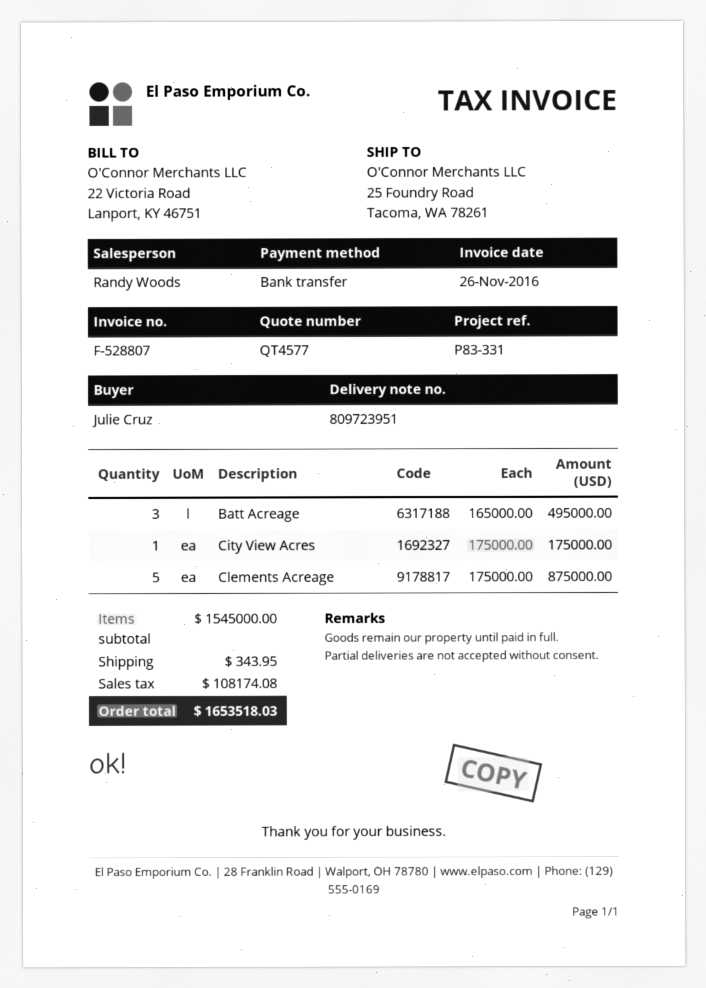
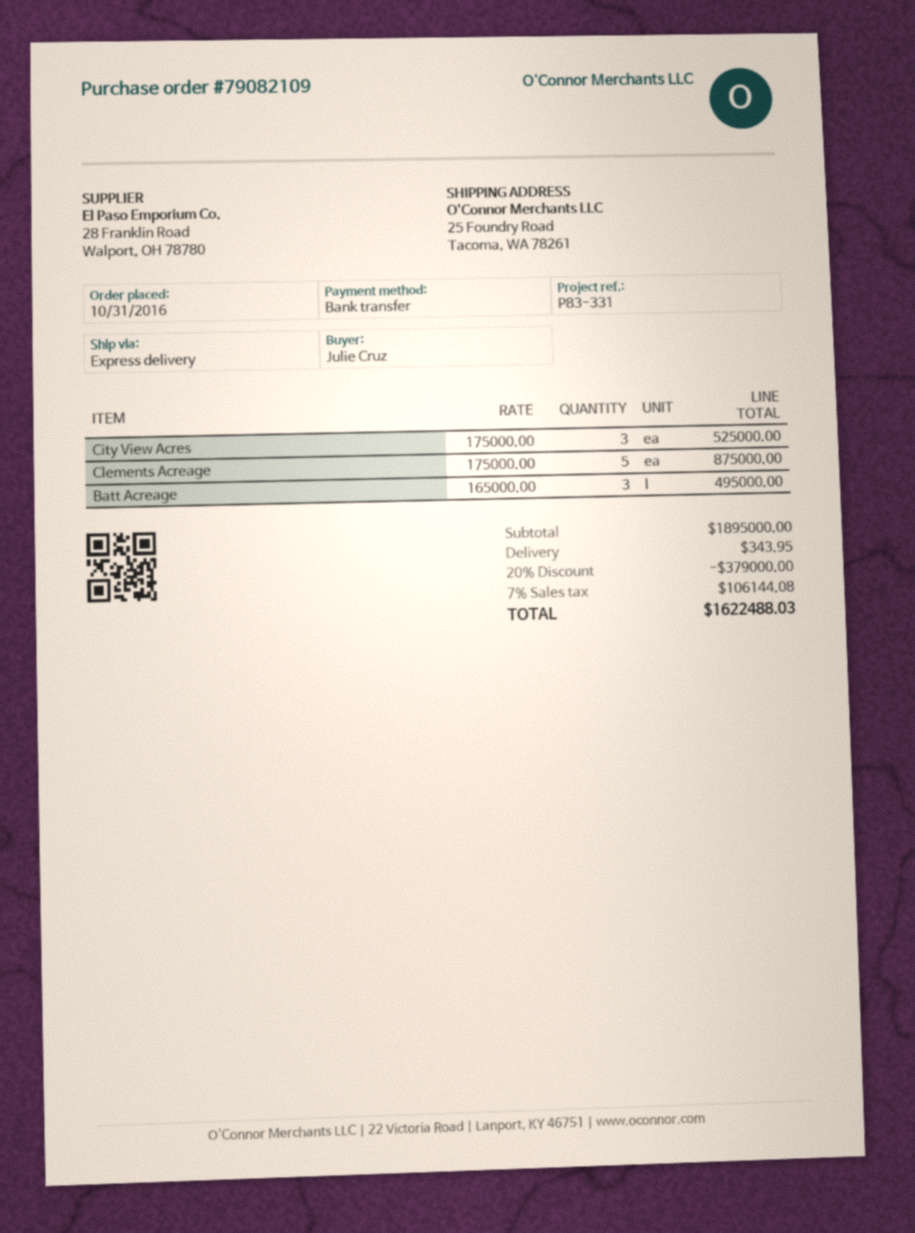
City View Acres: 1 x 175000.00 = 175000.00 -> 3 x 175000.00 = 525000.00
subtotal: 1545000.00 -> 1895000.00
discount: none -> 20% = 379000.00
tax: 108174.08 -> 106144.08
total: 1653518.03 -> 1622488.03

